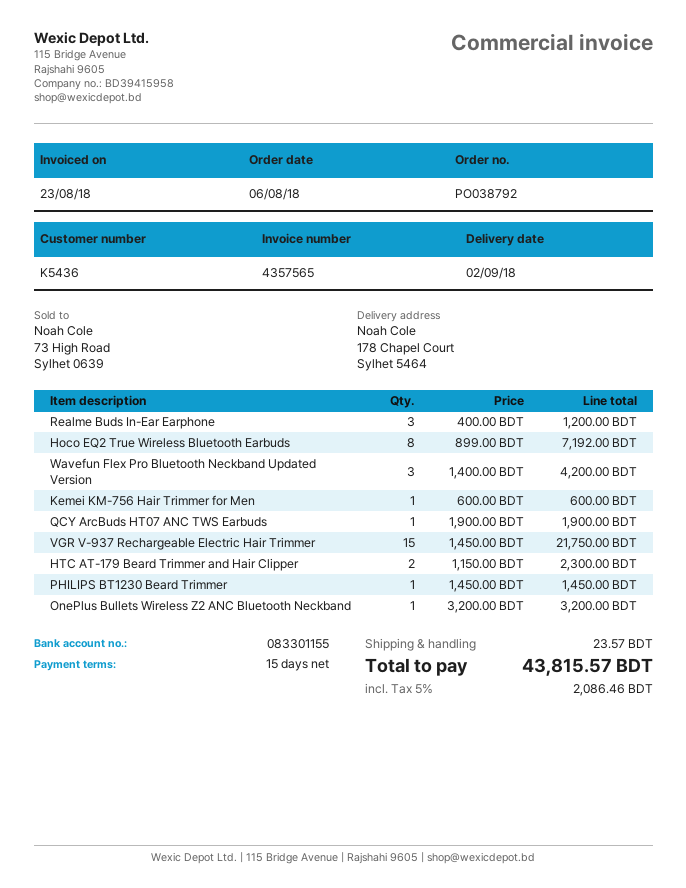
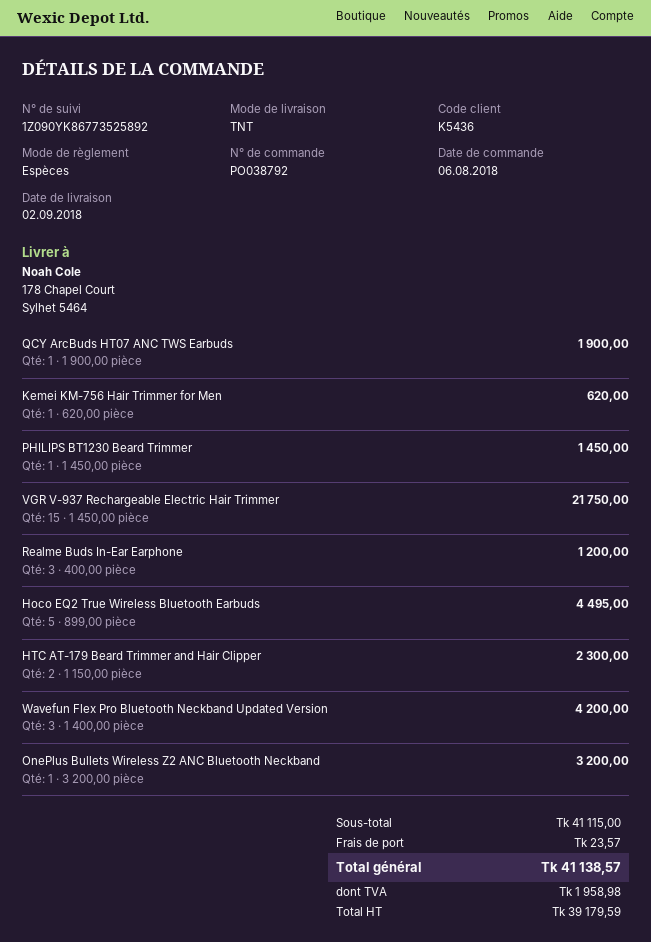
Hoco EQ2 True Wireless Bluetooth Earbuds: 8 x 899.00 = 7192.00 -> 5 x 899.00 = 4495.00
Kemei KM-756 Hair Trimmer for Men: 1 x 600.00 = 600.00 -> 1 x 620.00 = 620.00
tax: 2086.46 -> 1958.98
total: 43815.57 -> 41138.57

